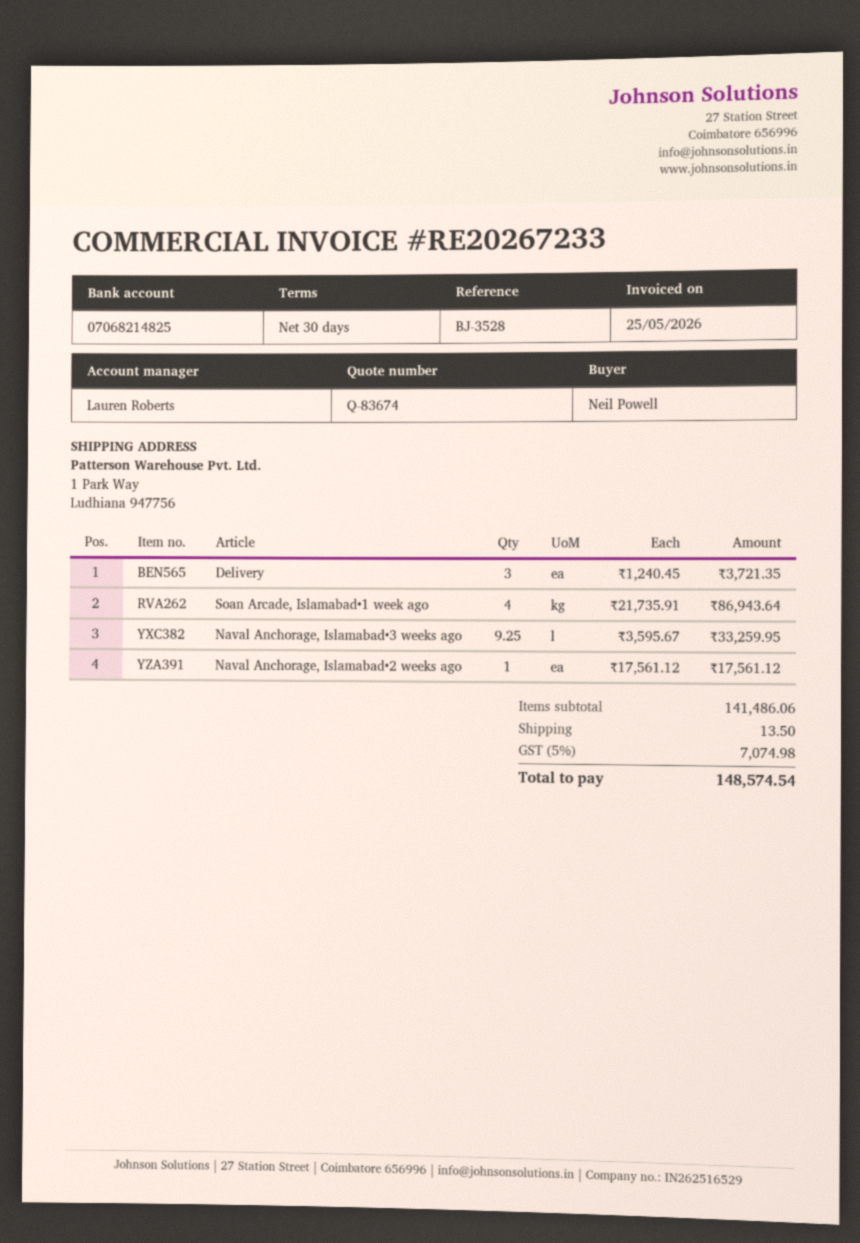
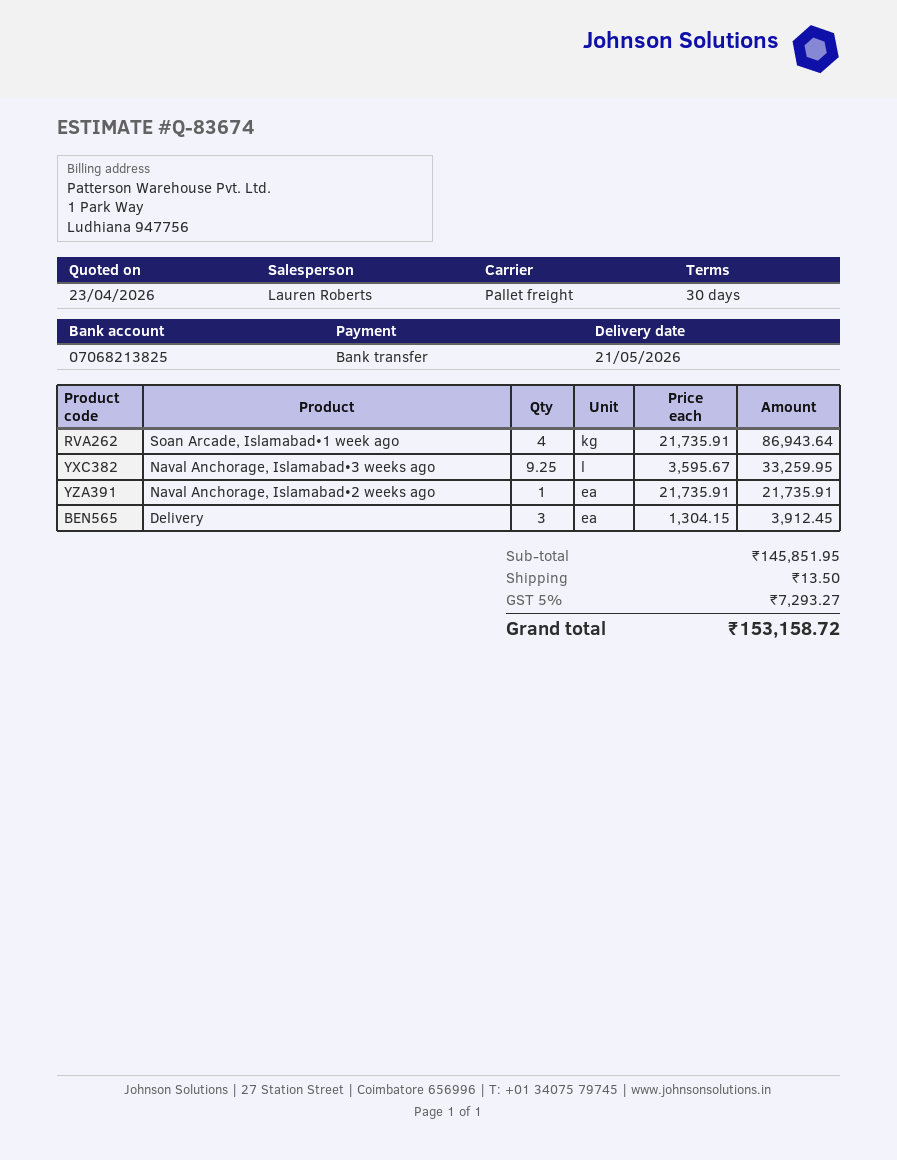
bank account: 07068214825 -> 07068213825
Delivery: 3 x 1240.45 = 3721.35 -> 3 x 1304.15 = 3912.45
Naval Anchorage, Islamabad•2 weeks ago: 1 x 17561.12 = 17561.12 -> 1 x 21735.91 = 21735.91
subtotal: 141486.06 -> 145851.95
tax: 5% = 7074.98 -> 5% = 7293.27
total: 148574.54 -> 153158.72

